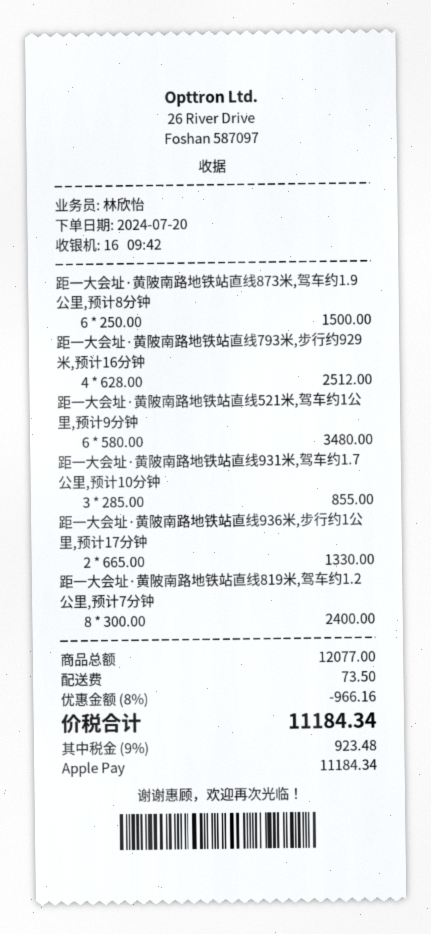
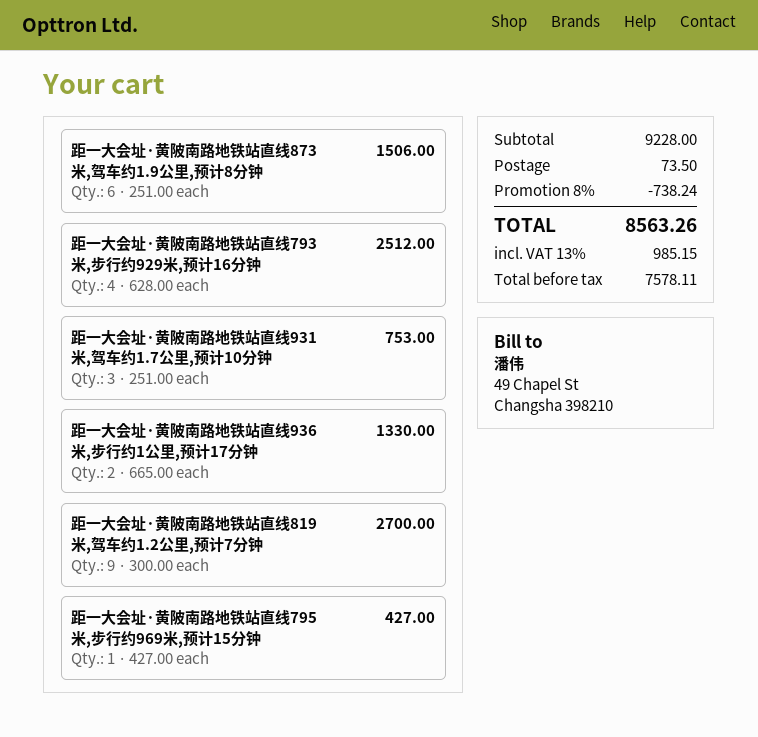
距一大会址·黄陂南路地铁站直线873米,驾车约1.9公里,预计8分钟: 6 x 250.00 = 1500.00 -> 6 x 251.00 = 1506.00
距一大会址·黄陂南路地铁站直线521米,驾车约1公里,预计9分钟: 6 x 580.00 = 3480.00 -> none
距一大会址·黄陂南路地铁站直线931米,驾车约1.7公里,预计10分钟: 3 x 285.00 = 855.00 -> 3 x 251.00 = 753.00
距一大会址·黄陂南路地铁站直线819米,驾车约1.2公里,预计7分钟: 8 x 300.00 = 2400.00 -> 9 x 300.00 = 2700.00
距一大会址·黄陂南路地铁站直线795米,步行约969米,预计15分钟: none -> 1 x 427.00 = 427.00
subtotal: 12077.00 -> 9228.00
discount: 8% = 966.16 -> 8% = 738.24
tax: 9% = 923.48 -> 13% = 985.15
total: 11184.34 -> 8563.26

